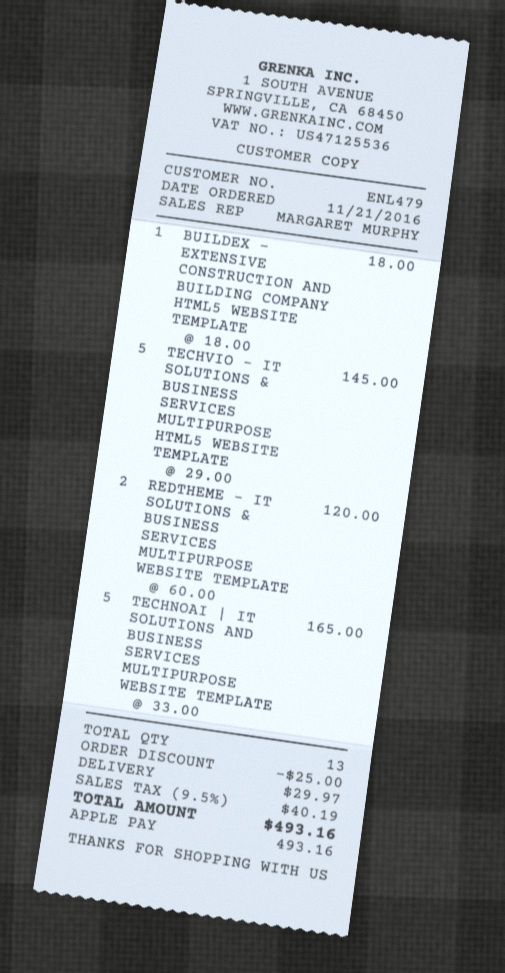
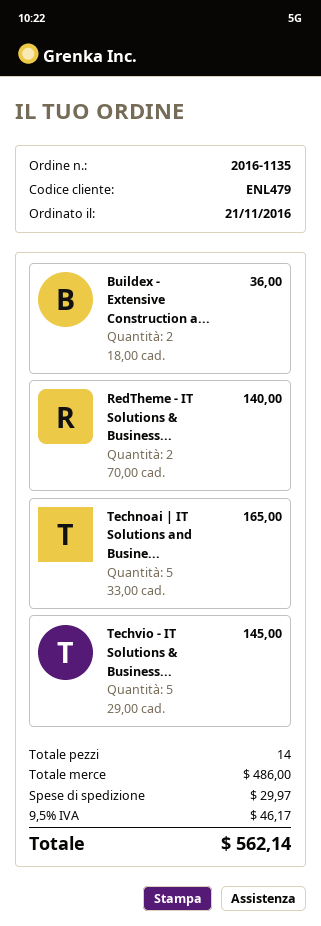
BUILDEX - EXTENSIVE CONSTRUCTION AND BUILDING COMPANY HTML5 WEBSITE TEMPLATE: 1 x 18.00 = 18.00 -> 2 x 18.00 = 36.00
REDTHEME - IT SOLUTIONS & BUSINESS SERVICES MULTIPURPOSE WEBSITE TEMPLATE: 2 x 60.00 = 120.00 -> 2 x 70.00 = 140.00
total quantity: 13 -> 14
discount: 25.00 -> none
tax: 9.5% = 40.19 -> 9.5% = 46.17
total: 493.16 -> 562.14

